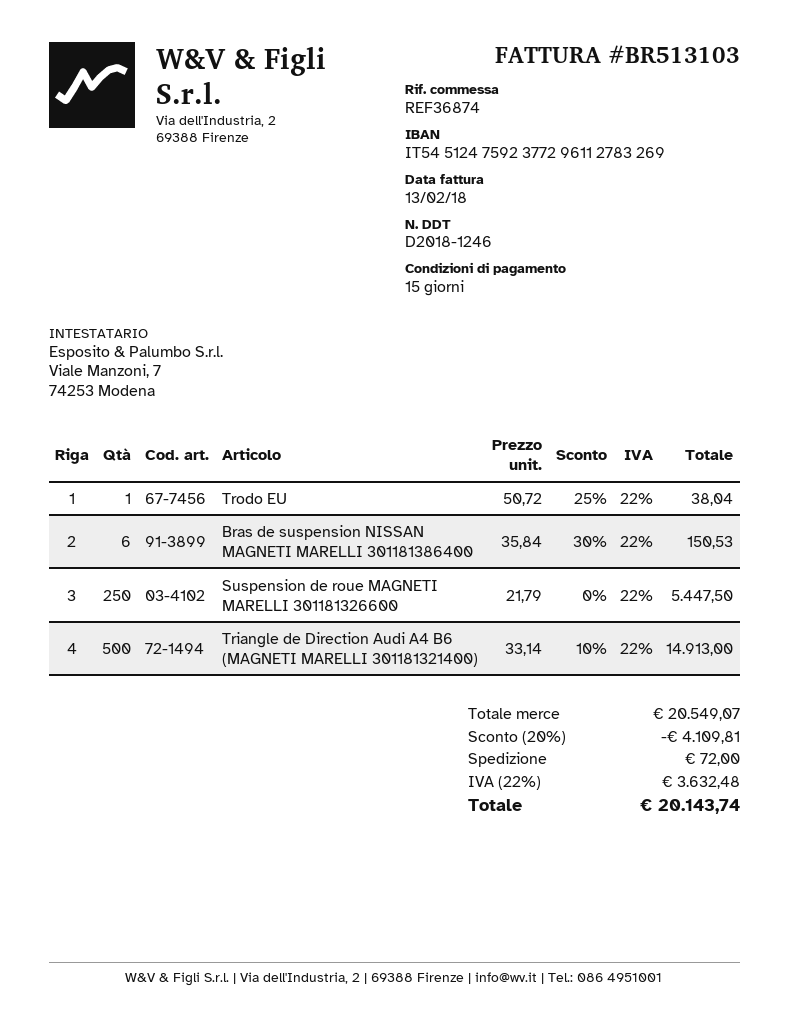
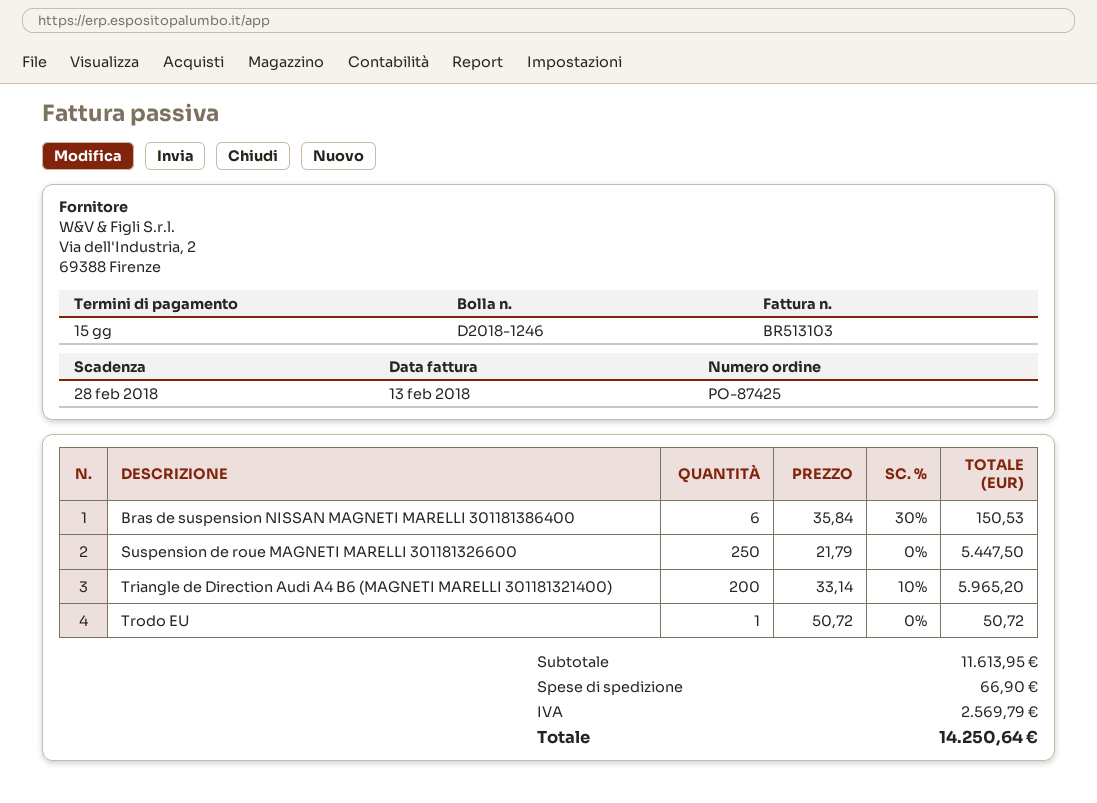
Trodo EU: 1 x 50.72 - 25% = 38.04 -> 1 x 50.72 = 50.72
Triangle de Direction Audi A4 B6 (MAGNETI MARELLI 301181321400): 500 x 33.14 - 10% = 14913.00 -> 200 x 33.14 - 10% = 5965.20
subtotal: 20549.07 -> 11613.95
discount: 20% = 4109.81 -> none
shipping: 72.00 -> 66.90
tax: 3632.48 -> 2569.79
total: 20143.74 -> 14250.64

